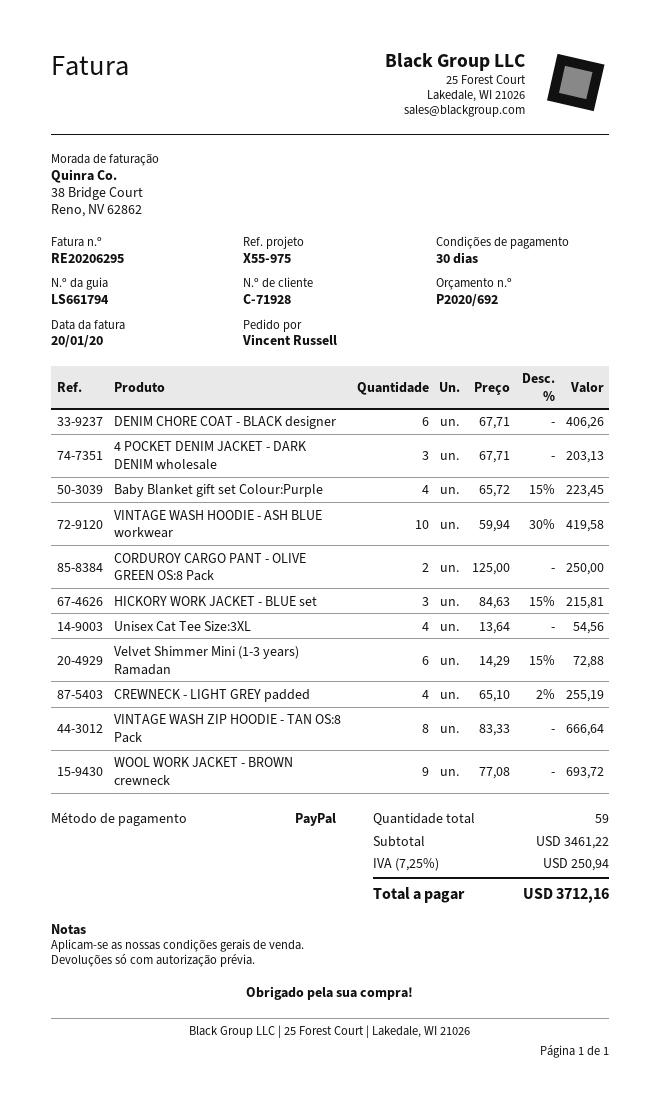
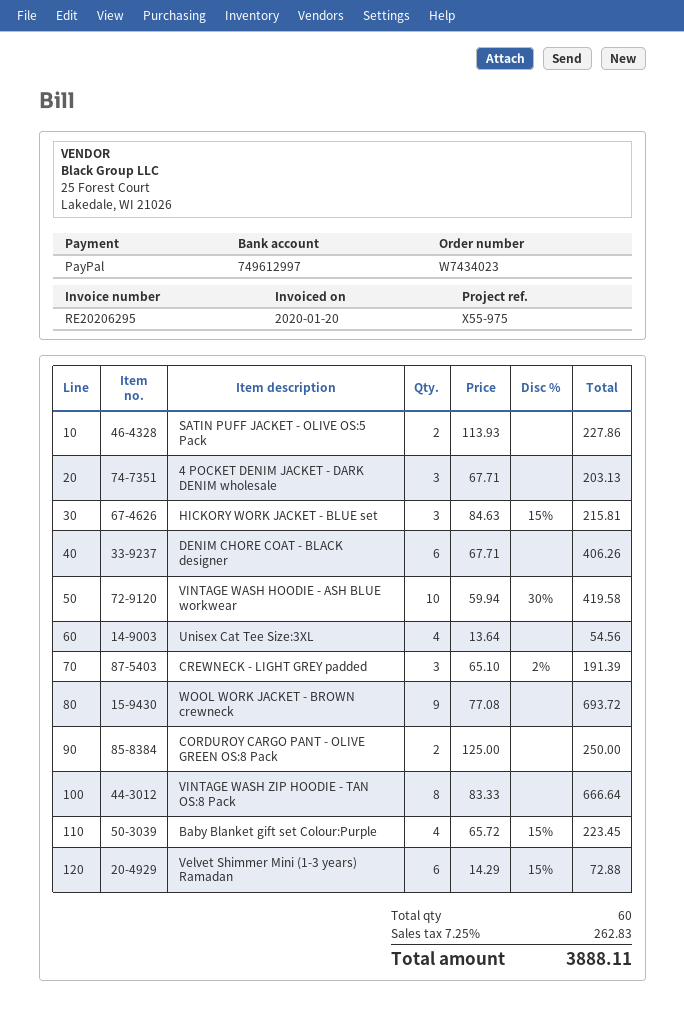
CREWNECK - LIGHT GREY padded: 4 x 65.10 - 2% = 255.19 -> 3 x 65.10 - 2% = 191.39
SATIN PUFF JACKET - OLIVE OS:5 Pack: none -> 2 x 113.93 = 227.86
total quantity: 59 -> 60
tax: 7.25% = 250.94 -> 7.25% = 262.83
total: 3712.16 -> 3888.11

